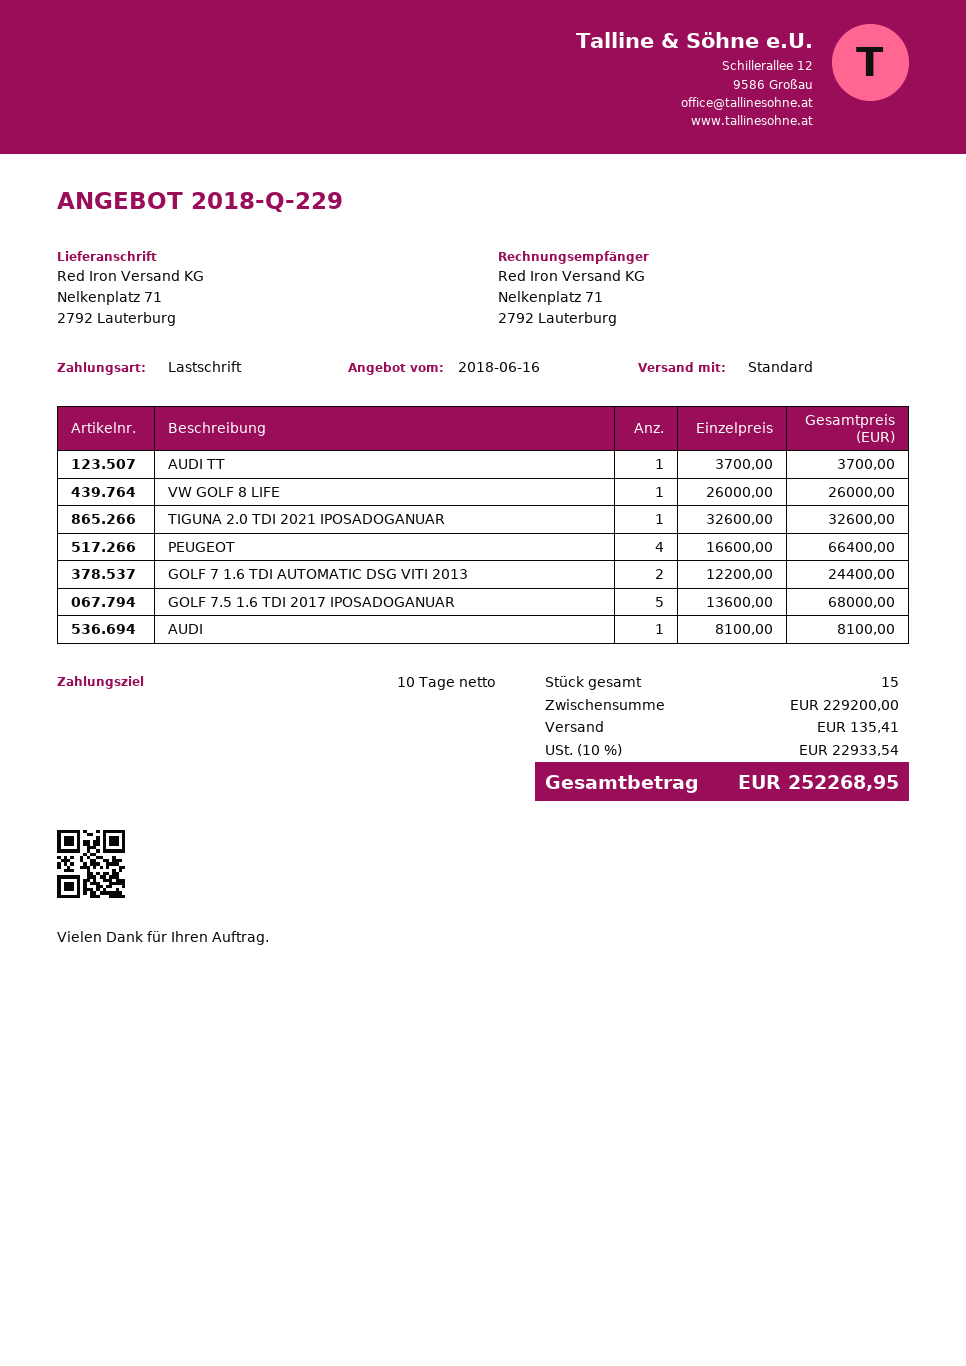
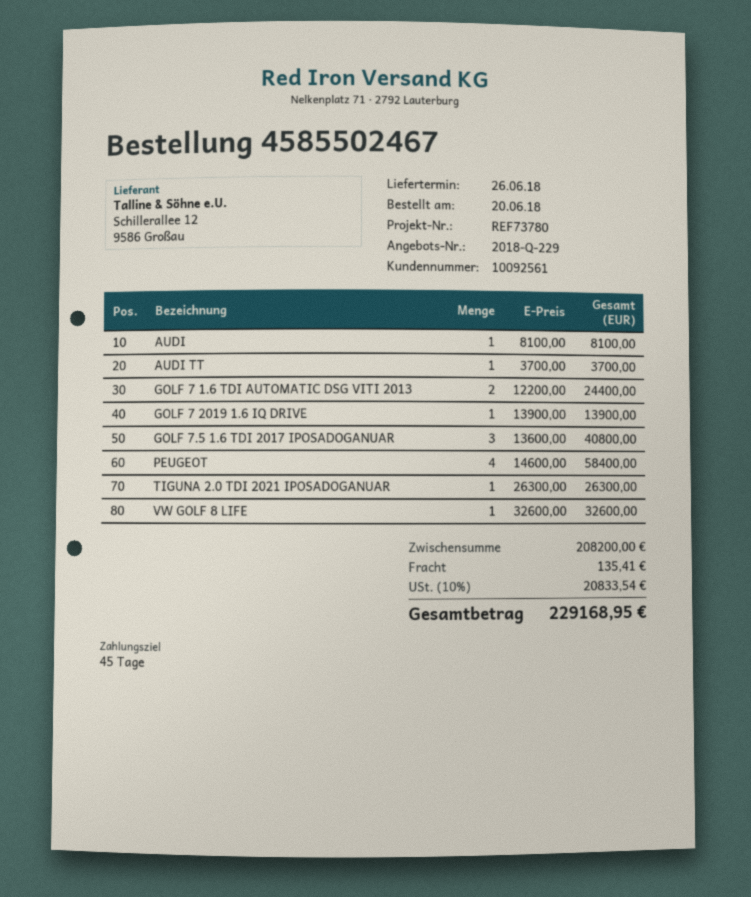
payment terms: 10 days -> 45 days
VW GOLF 8 LIFE: 1 x 26000.00 = 26000.00 -> 1 x 32600.00 = 32600.00
TIGUNA 2.0 TDI 2021 IPOSADOGANUAR: 1 x 32600.00 = 32600.00 -> 1 x 26300.00 = 26300.00
PEUGEOT: 4 x 16600.00 = 66400.00 -> 4 x 14600.00 = 58400.00
GOLF 7.5 1.6 TDI 2017 IPOSADOGANUAR: 5 x 13600.00 = 68000.00 -> 3 x 13600.00 = 40800.00
GOLF 7 2019 1.6 IQ DRIVE: none -> 1 x 13900.00 = 13900.00
subtotal: 229200.00 -> 208200.00
tax: 10% = 22933.54 -> 10% = 20833.54
total: 252268.95 -> 229168.95

